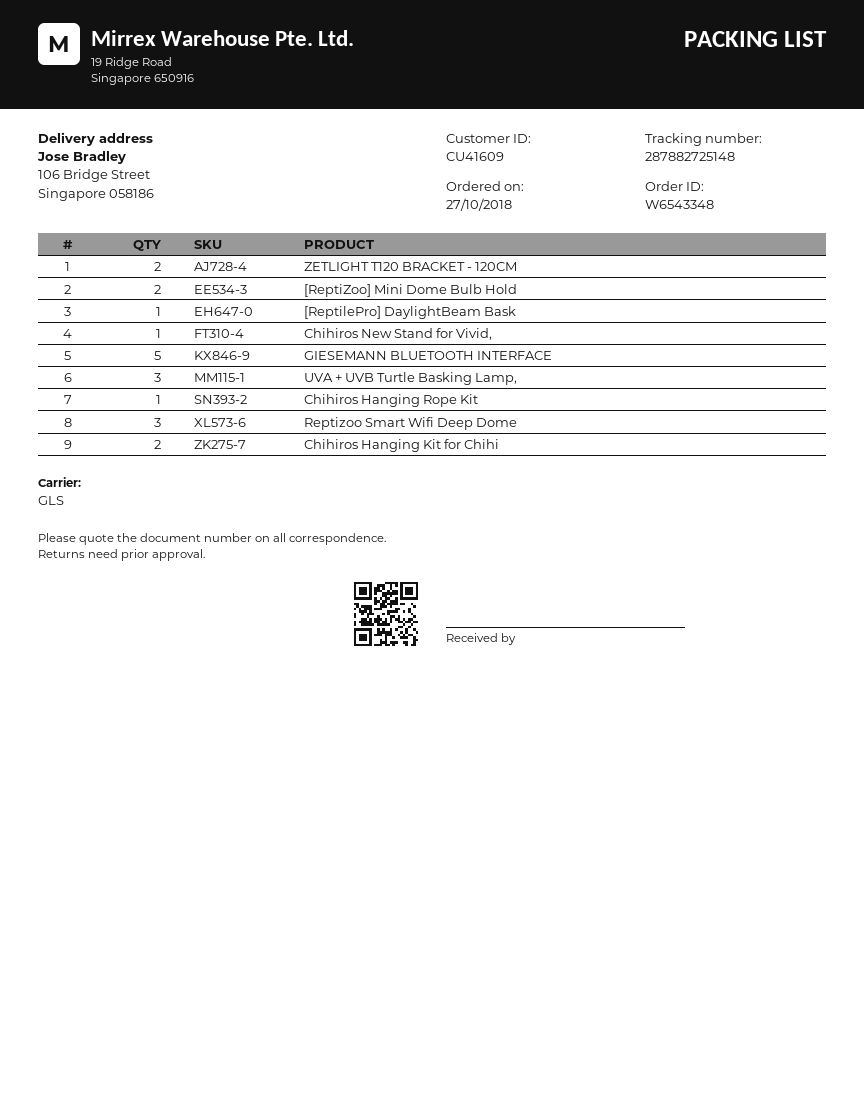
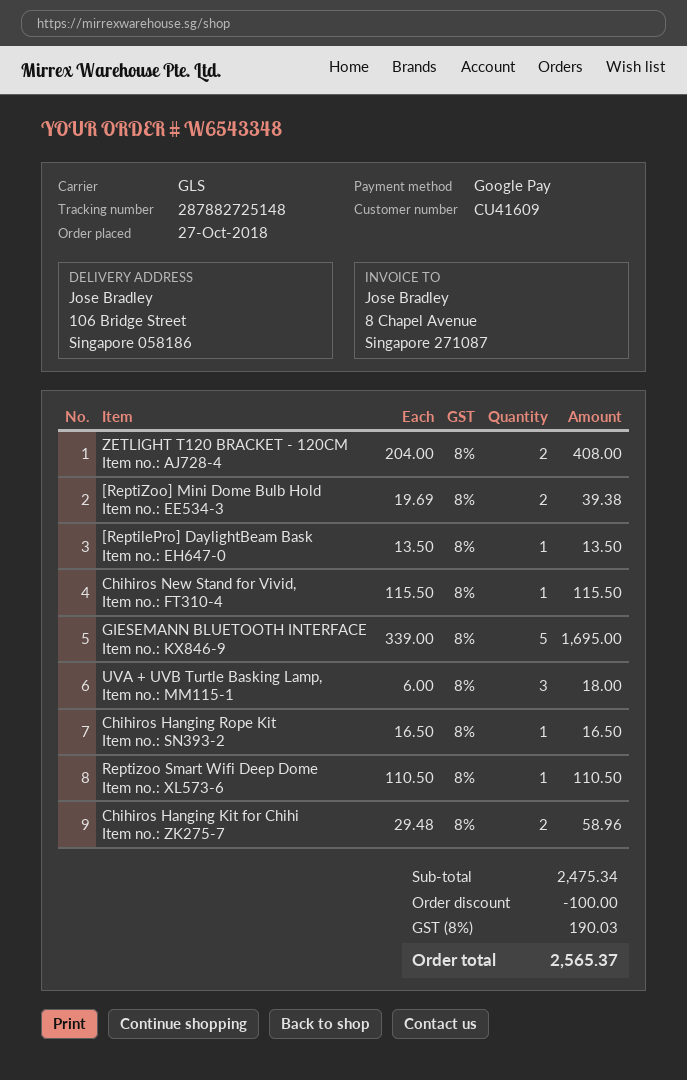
Reptizoo Smart Wifi Deep Dome: 3 -> 1

